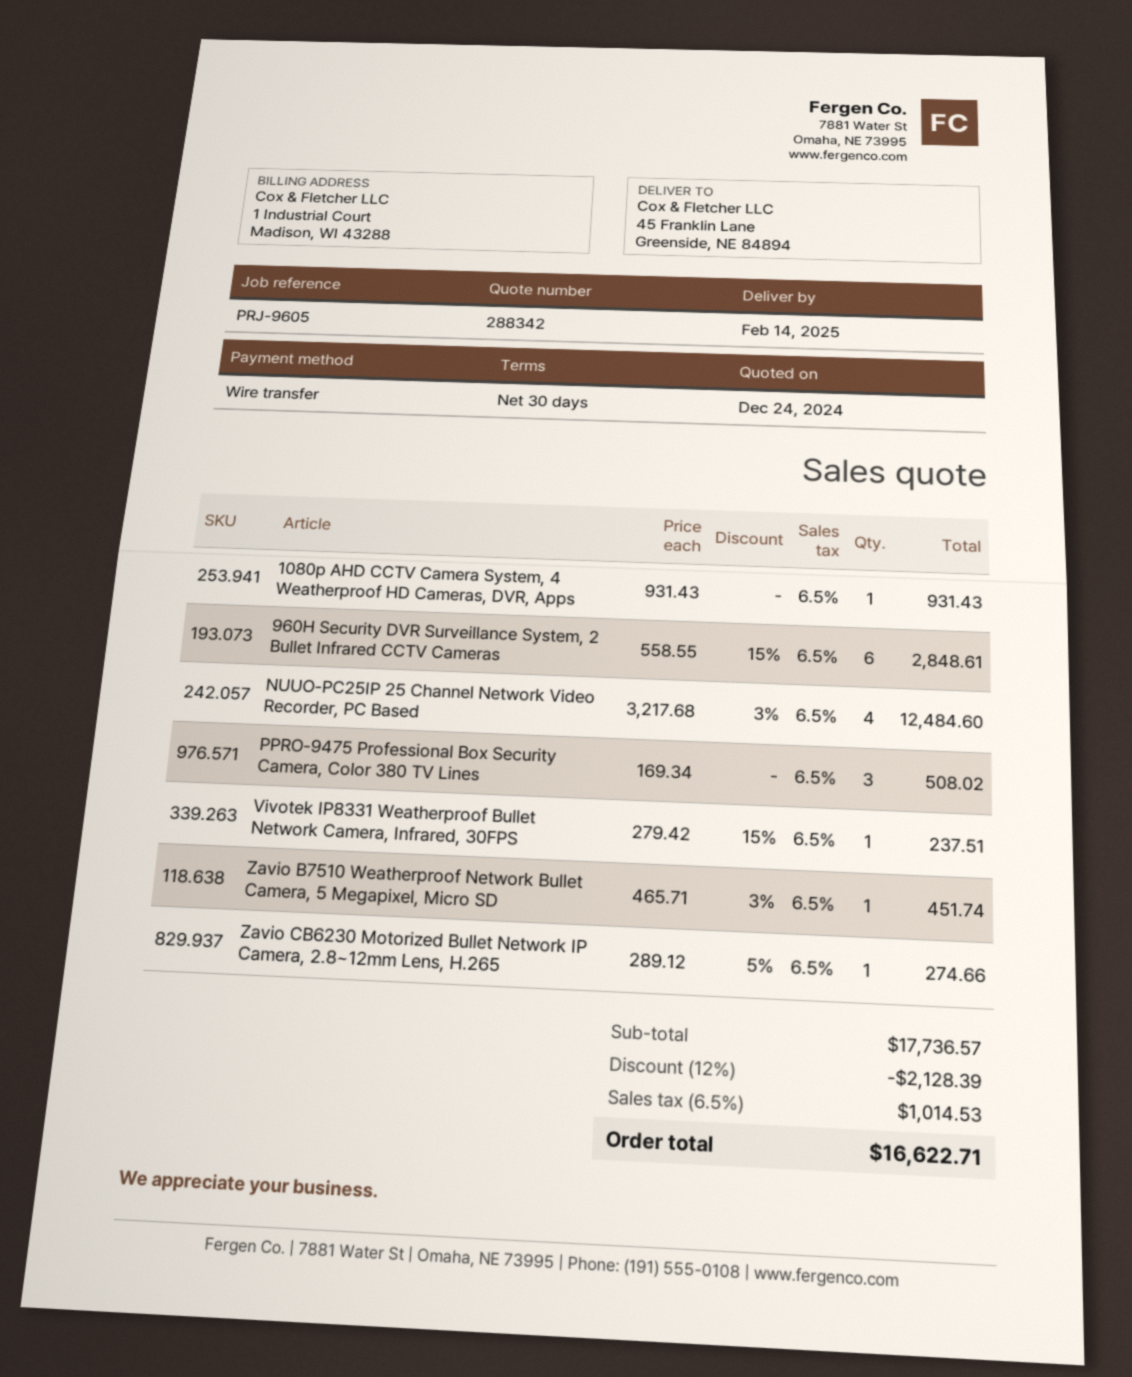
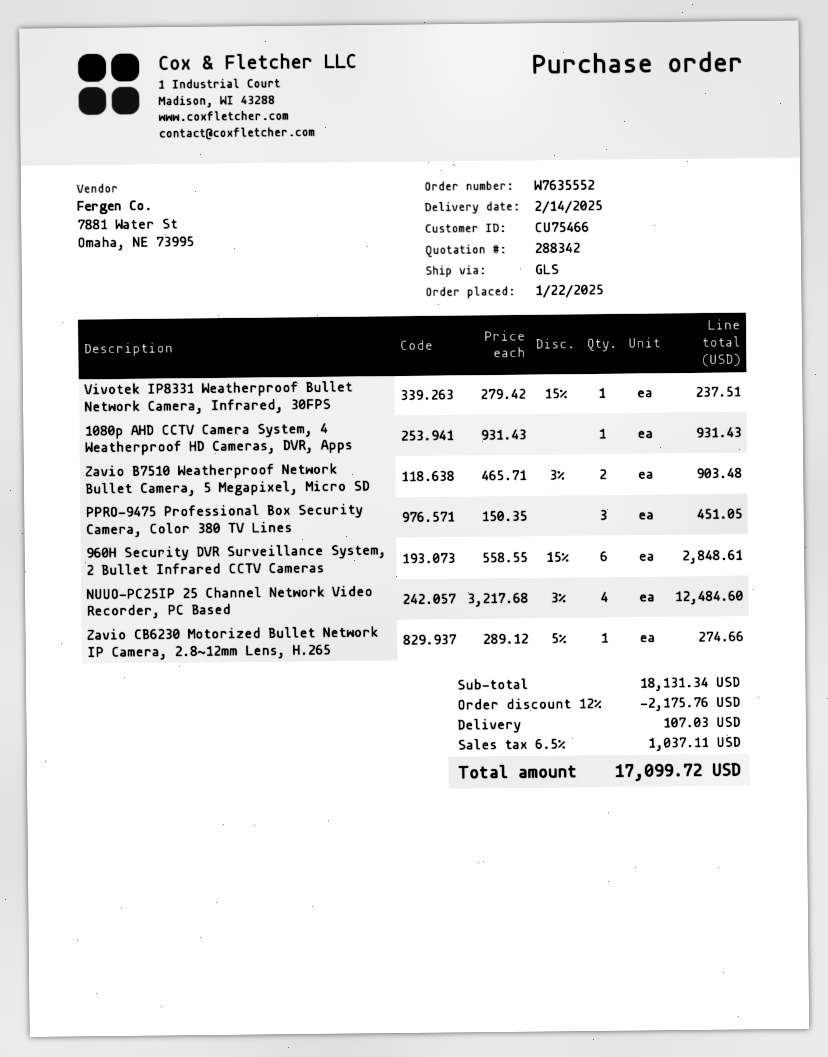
PPRO-9475 Professional Box Security Camera, Color 380 TV Lines: 3 x 169.34 = 508.02 -> 3 x 150.35 = 451.05
Zavio B7510 Weatherproof Network Bullet Camera, 5 Megapixel, Micro SD: 1 x 465.71 - 3% = 451.74 -> 2 x 465.71 - 3% = 903.48
subtotal: 17736.57 -> 18131.34
discount: 12% = 2128.39 -> 12% = 2175.76
shipping: none -> 107.03
tax: 6.5% = 1014.53 -> 6.5% = 1037.11
total: 16622.71 -> 17099.72

